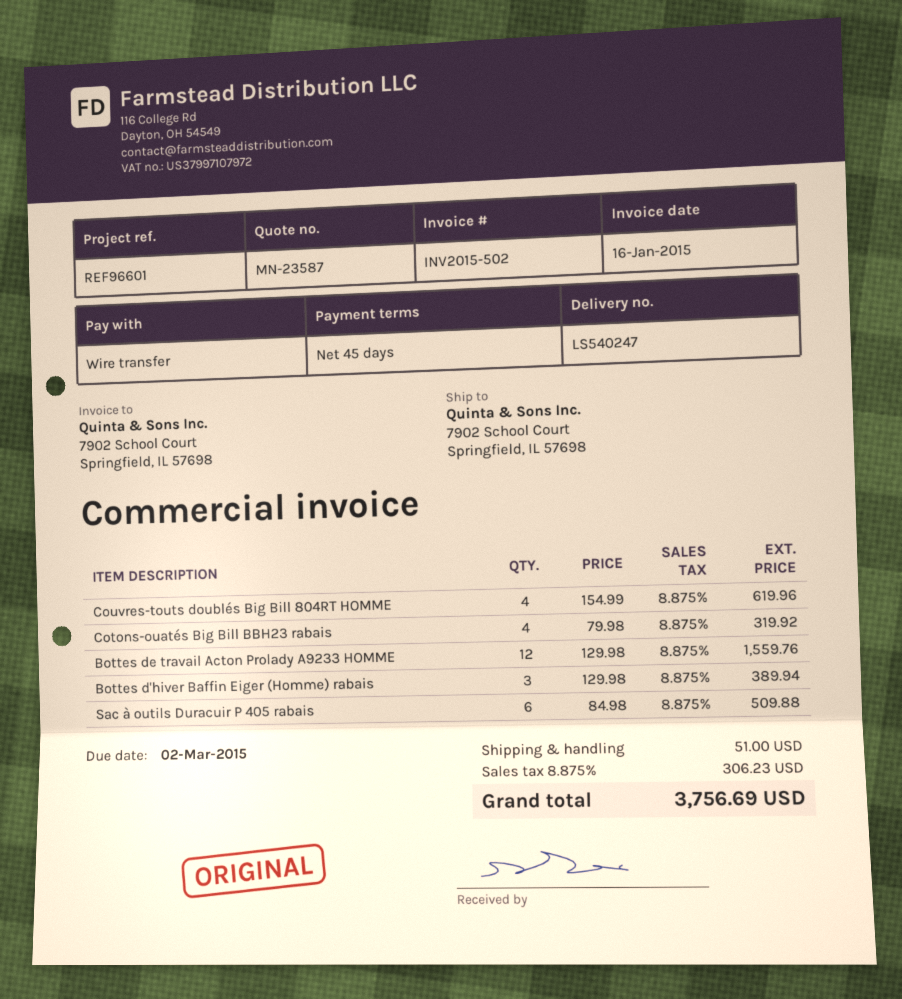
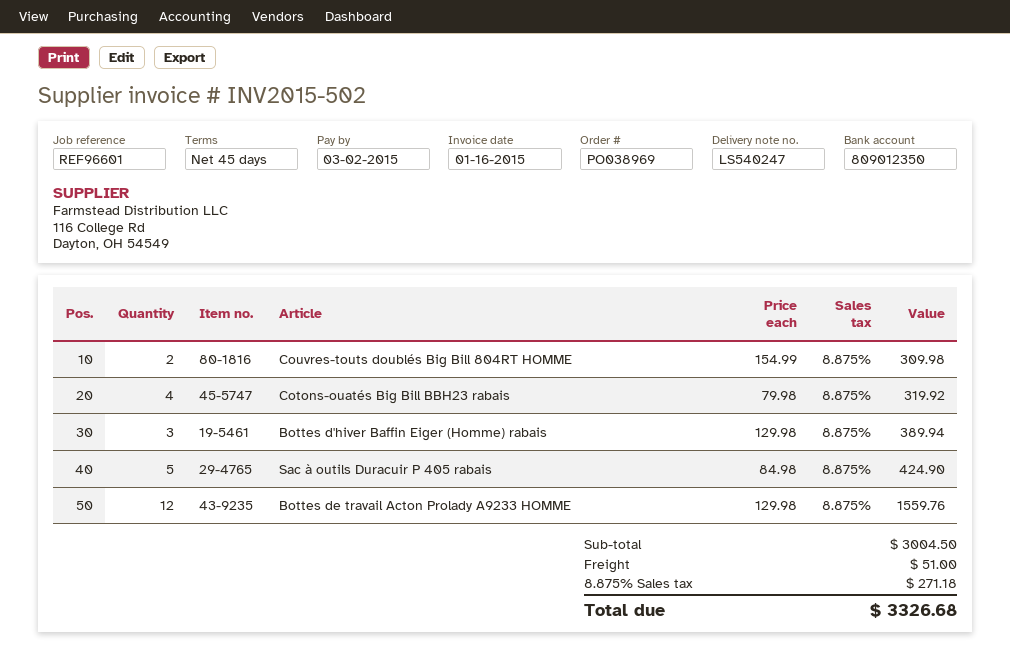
Couvres-touts doublés Big Bill 804RT HOMME: 4 x 154.99 = 619.96 -> 2 x 154.99 = 309.98
Sac à outils Duracuir P 405 rabais: 6 x 84.98 = 509.88 -> 5 x 84.98 = 424.90
tax: 8.875% = 306.23 -> 8.875% = 271.18
total: 3756.69 -> 3326.68

